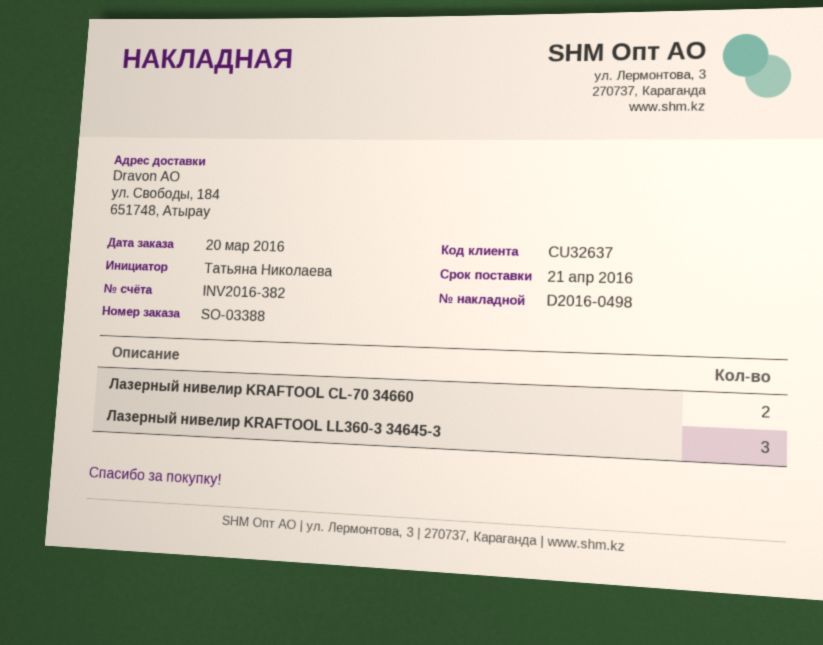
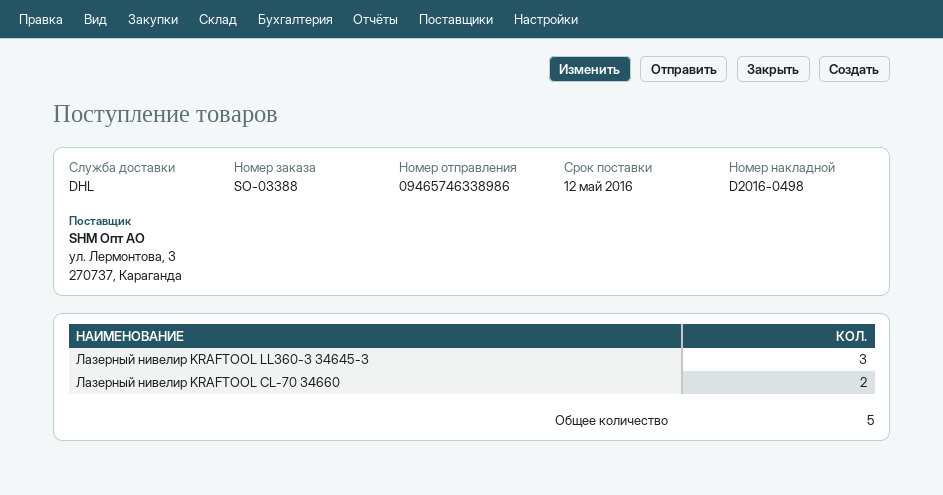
delivery date: 2016-04-21 -> 2016-05-12

